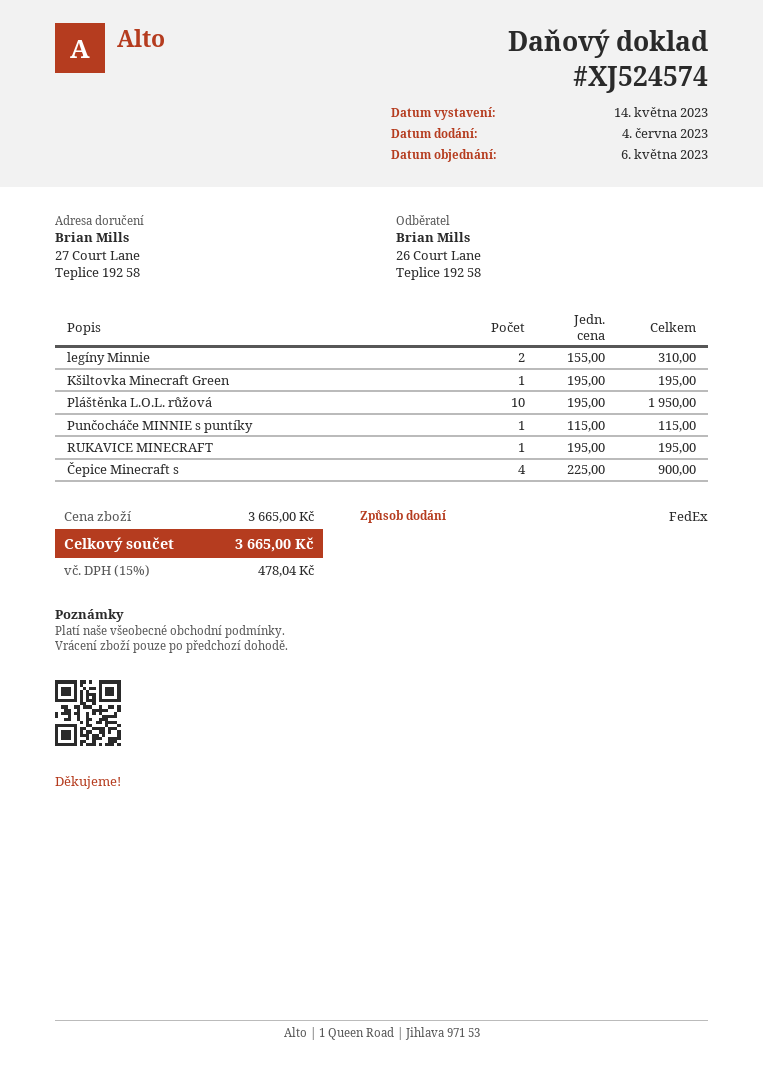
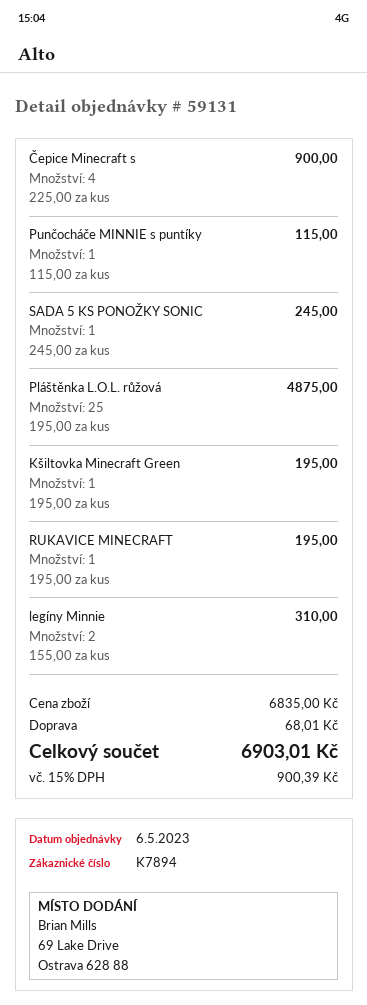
ship to: 27 Court Lane, Teplice 192 58 -> 69 Lake Drive, Ostrava 628 88
Pláštěnka L.O.L. růžová: 10 x 195.00 = 1950.00 -> 25 x 195.00 = 4875.00
SADA 5 KS PONOŽKY SONIC: none -> 1 x 245.00 = 245.00
subtotal: 3665.00 -> 6835.00
shipping: none -> 68.01
tax: 15% = 478.04 -> 15% = 900.39
total: 3665.00 -> 6903.01

